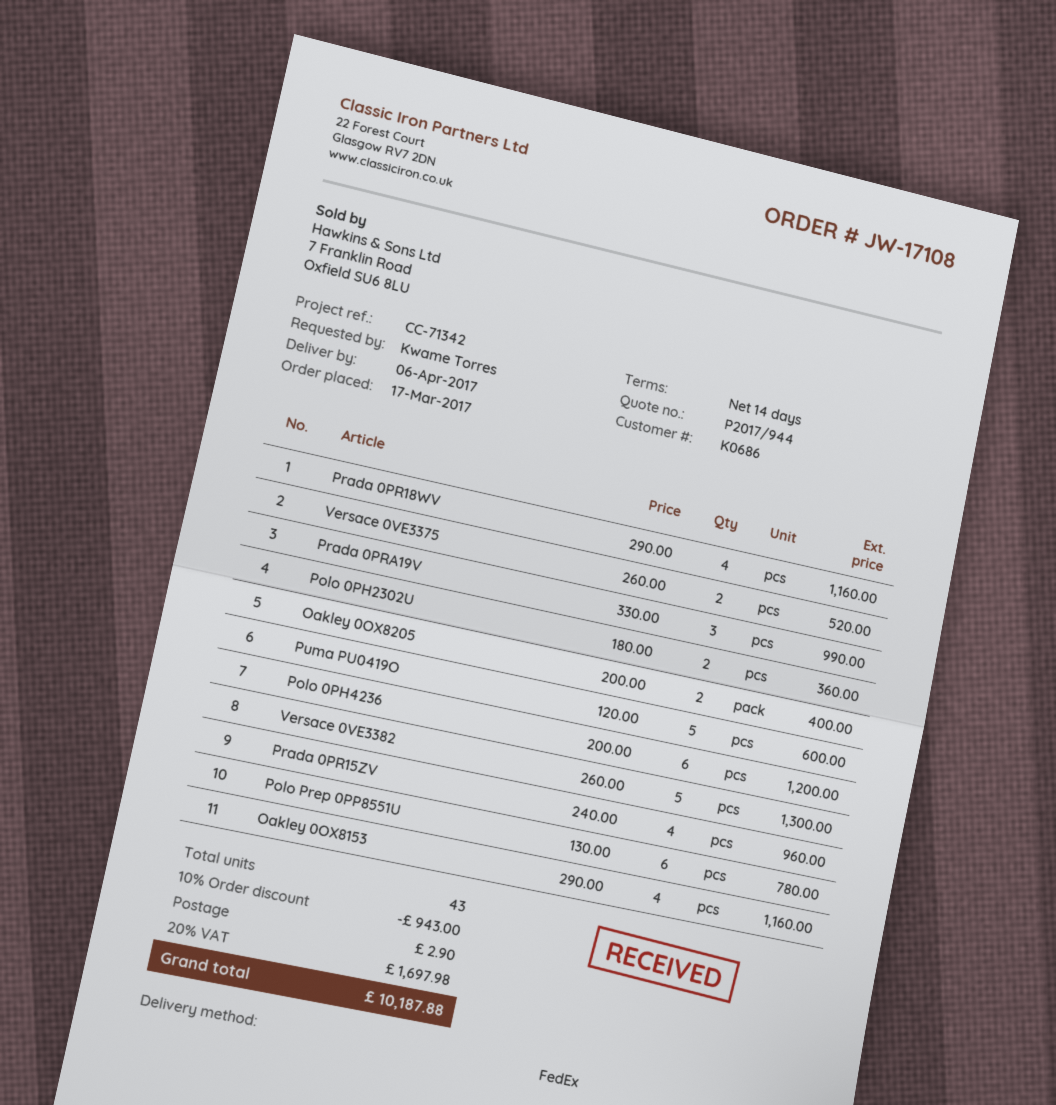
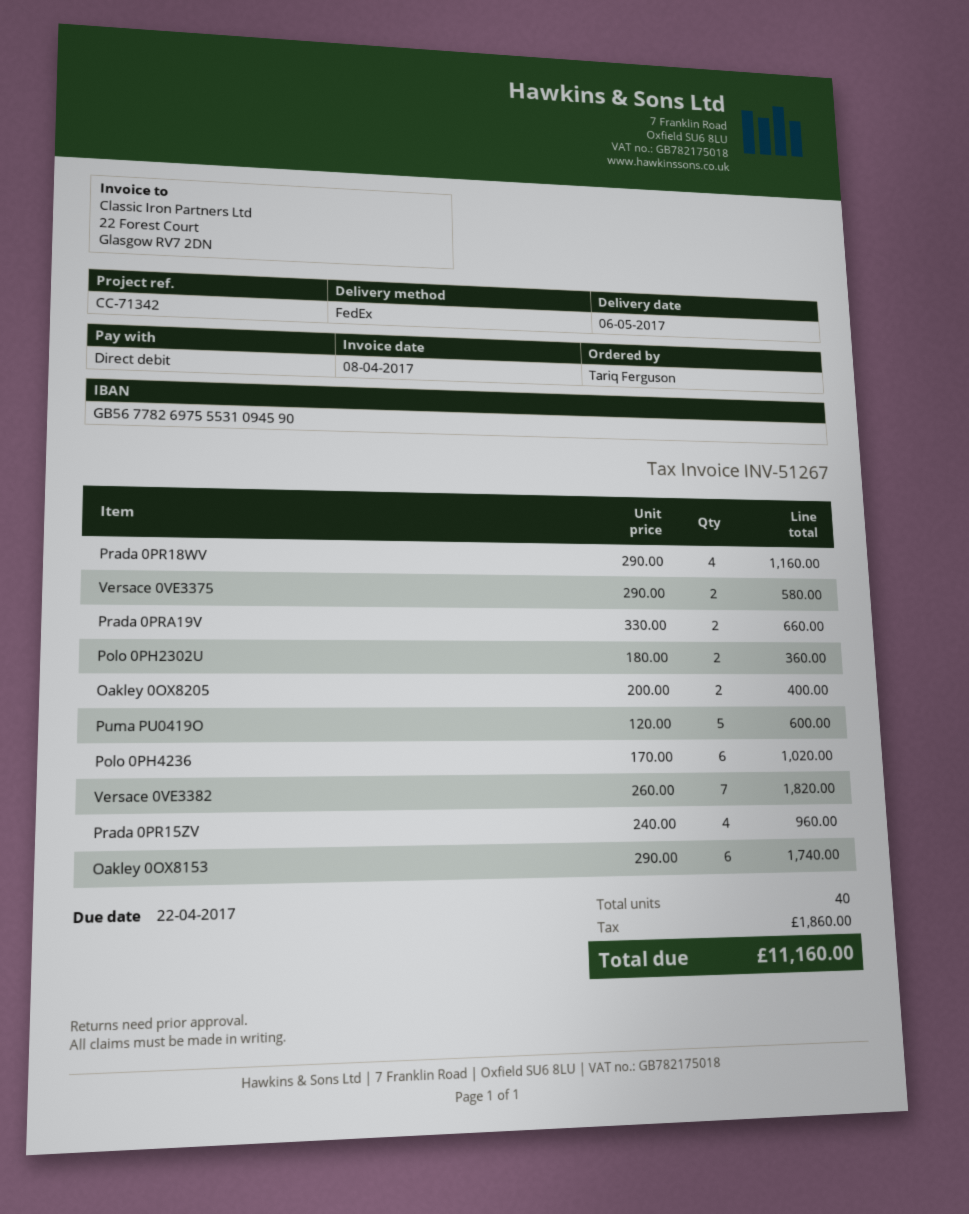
delivery date: 2017-04-06 -> 2017-05-06
ordered by: Kwame Torres -> Tariq Ferguson
Versace 0VE3375: 2 x 260.00 = 520.00 -> 2 x 290.00 = 580.00
Prada 0PRA19V: 3 x 330.00 = 990.00 -> 2 x 330.00 = 660.00
Polo 0PH4236: 6 x 200.00 = 1200.00 -> 6 x 170.00 = 1020.00
Versace 0VE3382: 5 x 260.00 = 1300.00 -> 7 x 260.00 = 1820.00
Polo Prep 0PP8551U: 6 x 130.00 = 780.00 -> none
Oakley 0OX8153: 4 x 290.00 = 1160.00 -> 6 x 290.00 = 1740.00
total quantity: 43 -> 40
discount: 10% = 943.00 -> none
shipping: 2.90 -> none
tax: 1697.98 -> 1860.00
total: 10187.88 -> 11160.00

